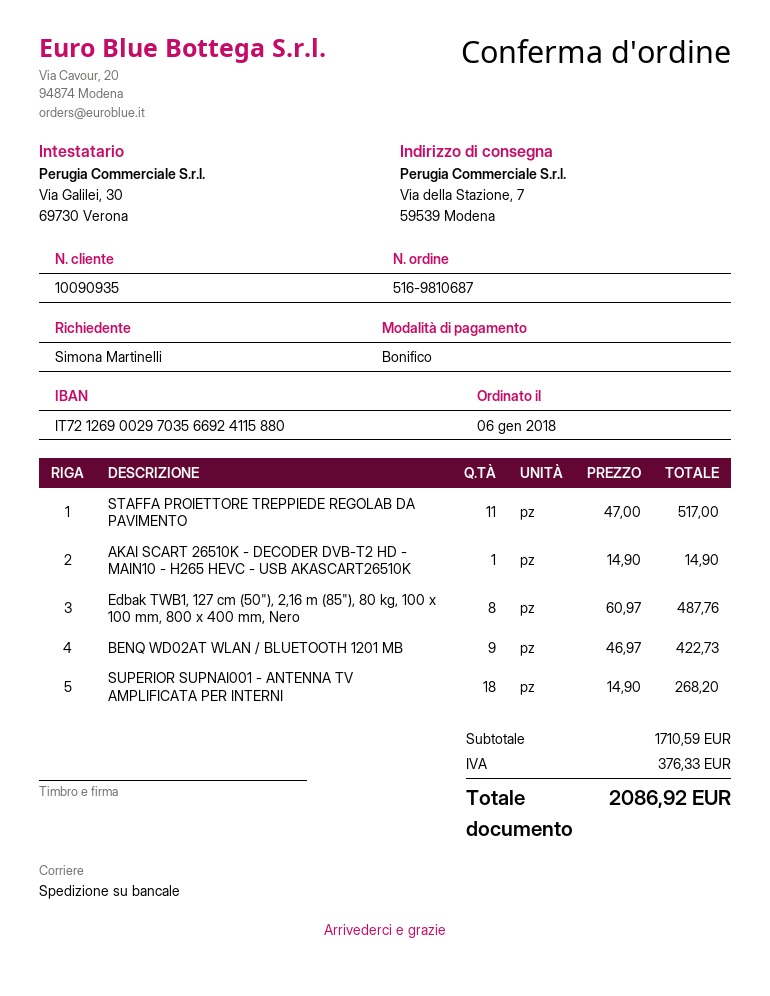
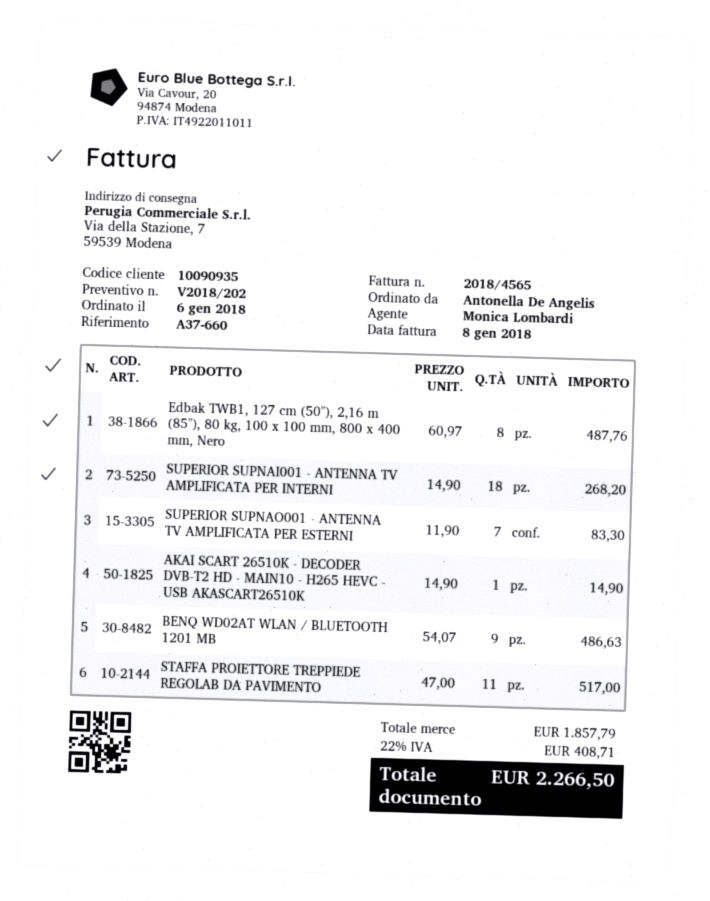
ordered by: Simona Martinelli -> Antonella De Angelis
BENQ WD02AT WLAN / BLUETOOTH 1201 MB: 9 x 46.97 = 422.73 -> 9 x 54.07 = 486.63
SUPERIOR SUPNAO001 - ANTENNA TV AMPLIFICATA PER ESTERNI: none -> 7 x 11.90 = 83.30
subtotal: 1710.59 -> 1857.79
tax: 376.33 -> 408.71
total: 2086.92 -> 2266.50

